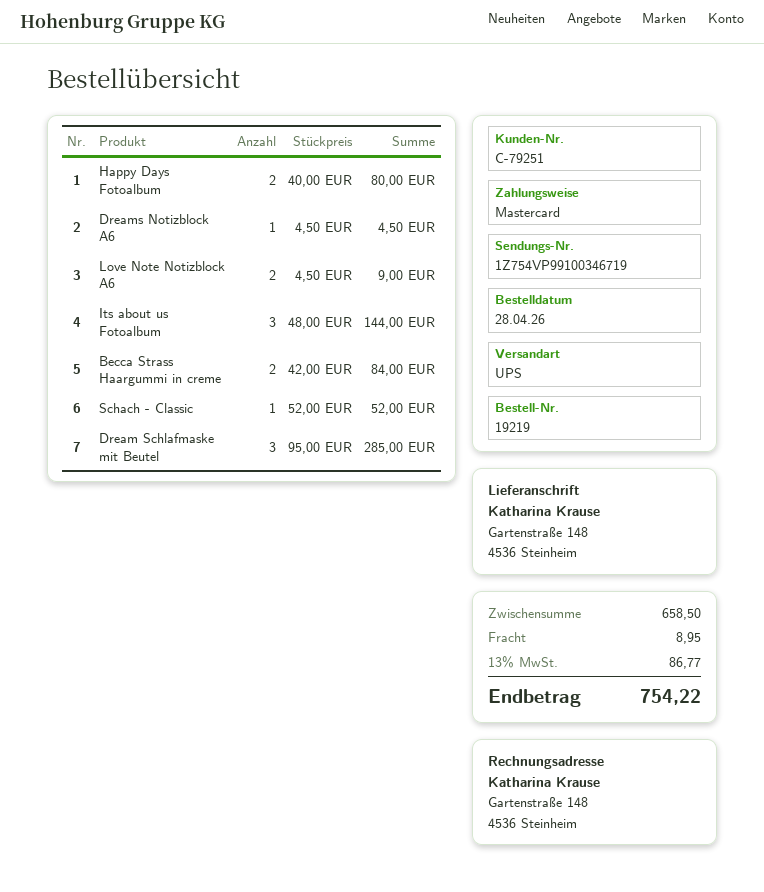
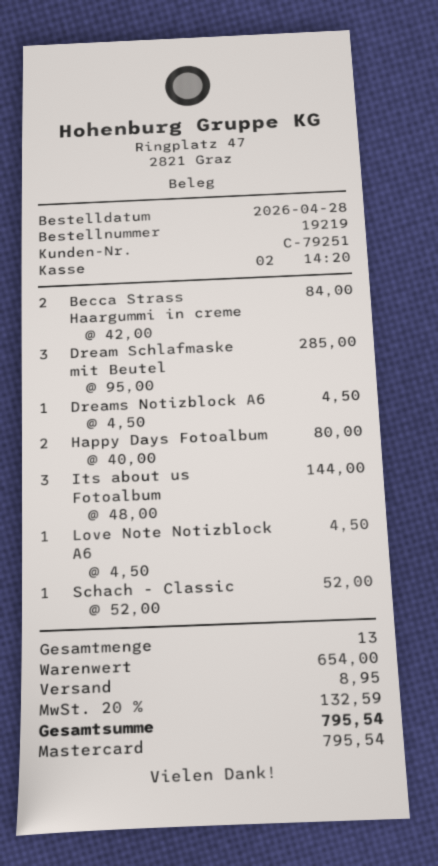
Love Note Notizblock A6: 2 x 4.50 = 9.00 -> 1 x 4.50 = 4.50
subtotal: 658.50 -> 654.00
tax: 13% = 86.77 -> 20% = 132.59
total: 754.22 -> 795.54

